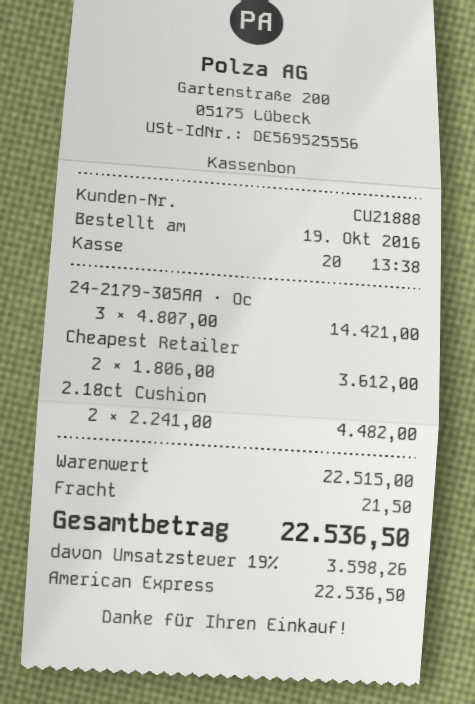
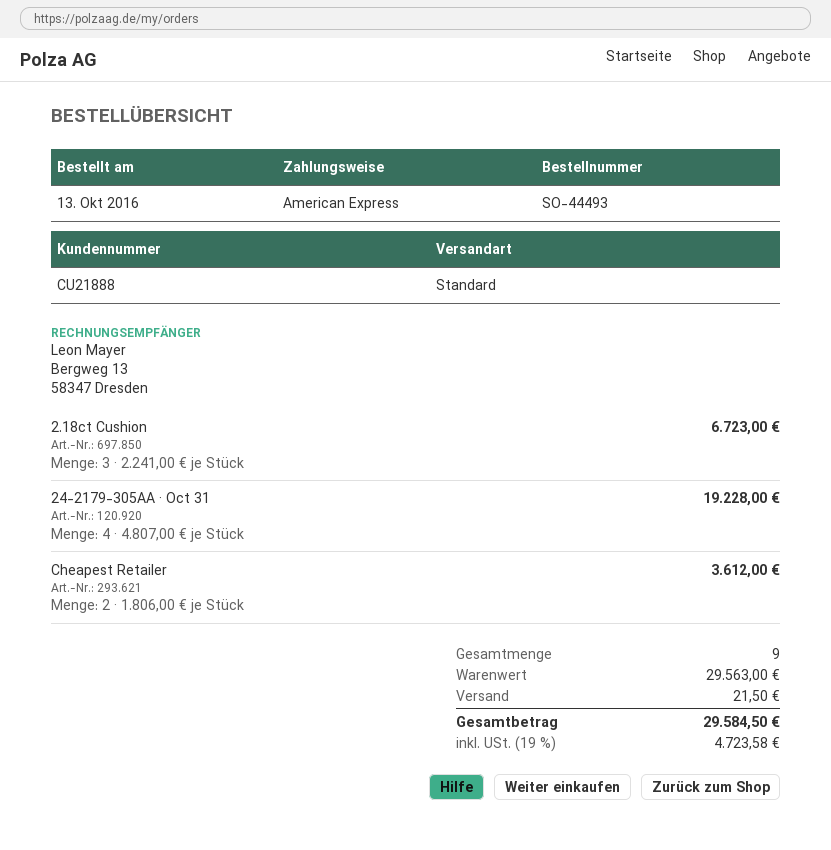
order date: 2016-10-19 -> 2016-10-13
24-2179-305AA · Oc: 3 x 4807.00 = 14421.00 -> 4 x 4807.00 = 19228.00
2.18ct Cushion: 2 x 2241.00 = 4482.00 -> 3 x 2241.00 = 6723.00
subtotal: 22515.00 -> 29563.00
tax: 19% = 3598.26 -> 19% = 4723.58
total: 22536.50 -> 29584.50

